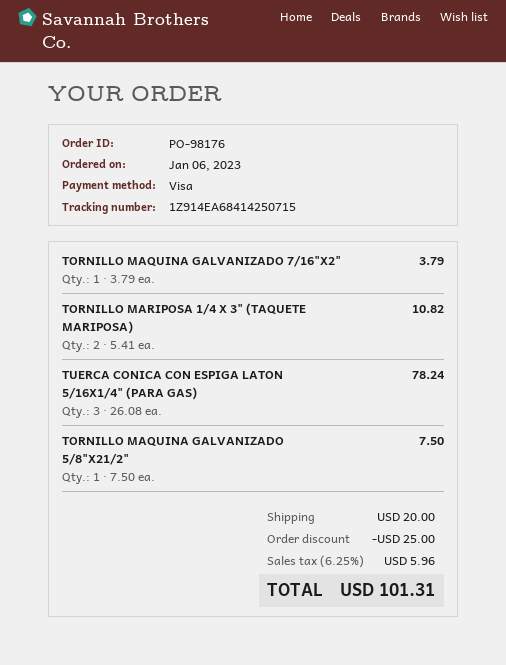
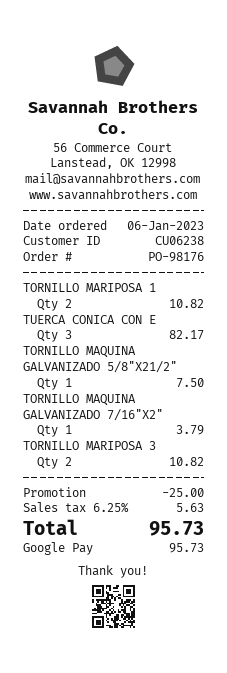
payment method: Visa -> Google Pay
TUERCA CONICA CON ESPIGA LATON 5/16X1/4" (PARA GAS): 3 for 78.24 -> 3 for 82.17
TORNILLO MARIPOSA 3: none -> 2 for 10.82
shipping: 20.00 -> none
tax: 6.25% = 5.96 -> 6.25% = 5.63
total: 101.31 -> 95.73

